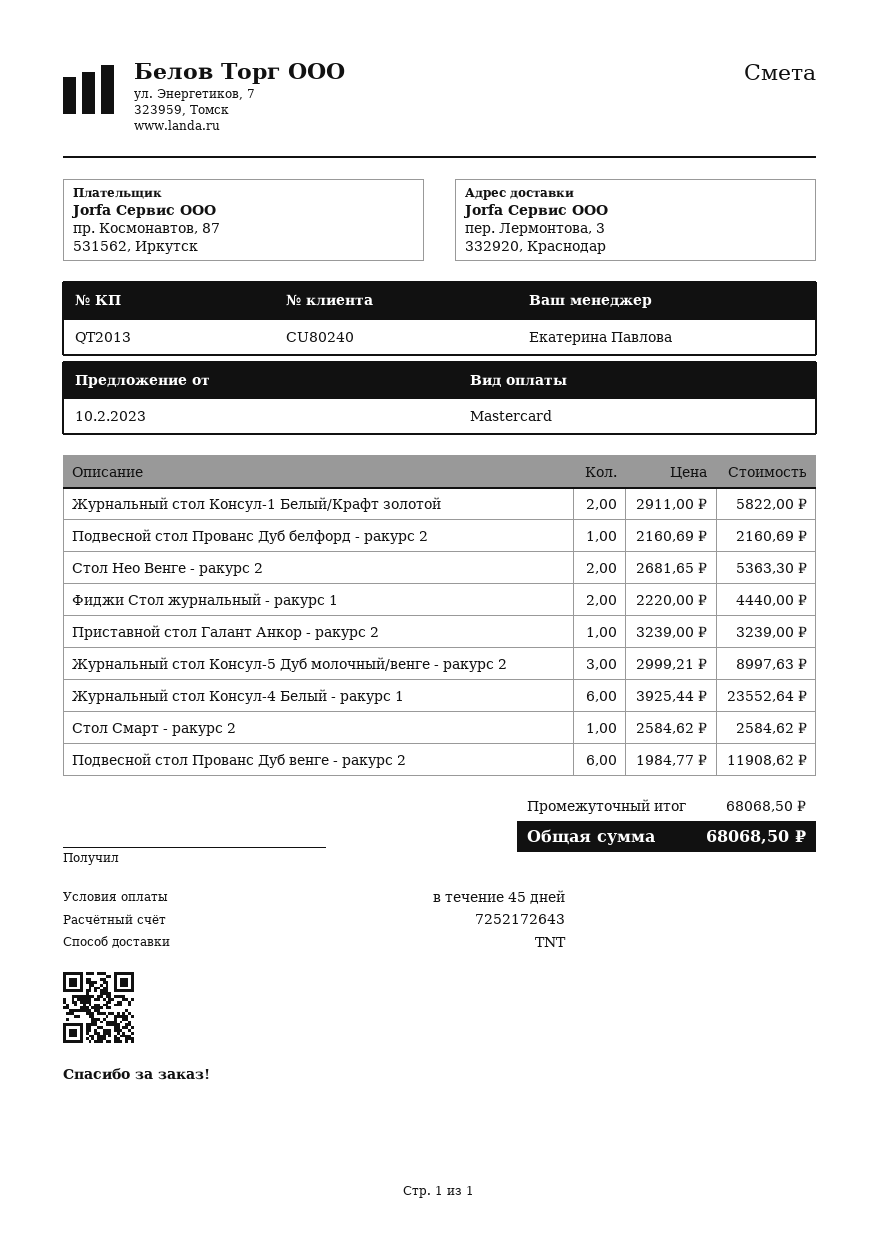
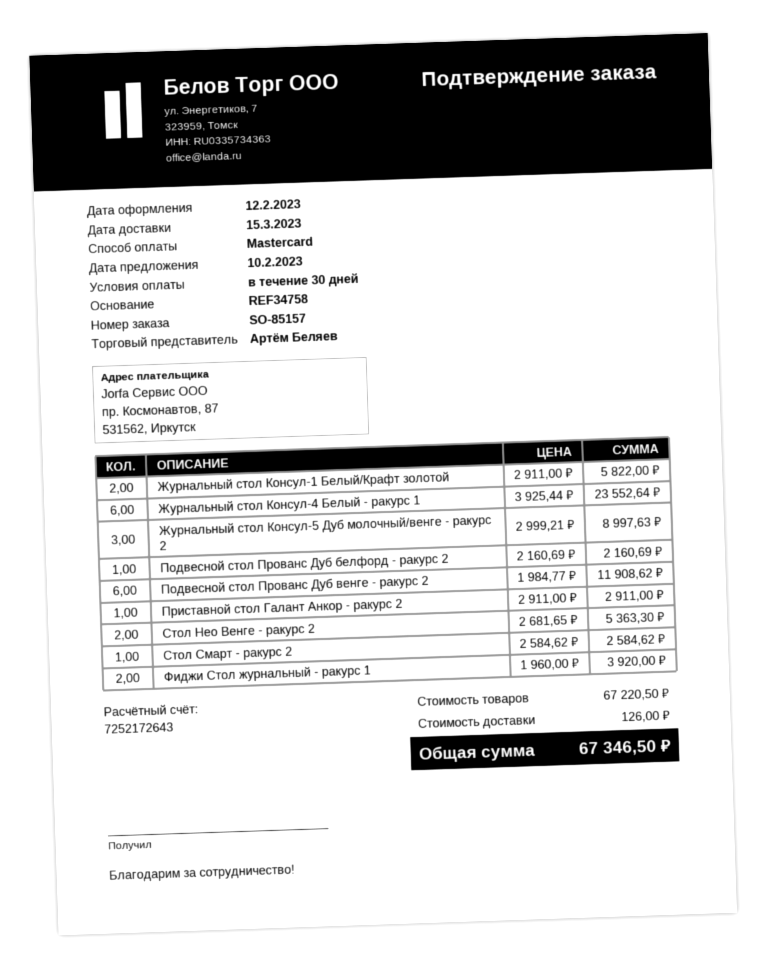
payment terms: 45 days -> 30 days
sales rep: Екатерина Павлова -> Артём Беляев
Фиджи Стол журнальный - ракурс 1: 2 x 2220.00 = 4440.00 -> 2 x 1960.00 = 3920.00
Приставной стол Галант Анкор - ракурс 2: 1 x 3239.00 = 3239.00 -> 1 x 2911.00 = 2911.00
subtotal: 68068.50 -> 67220.50
shipping: none -> 126.00
total: 68068.50 -> 67346.50

